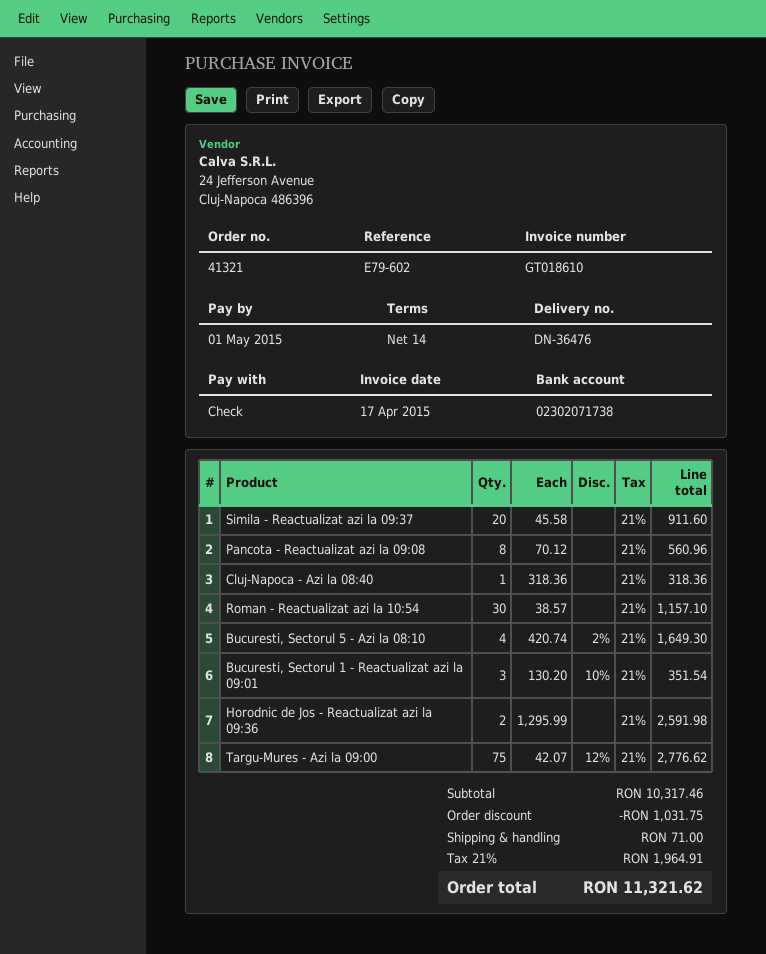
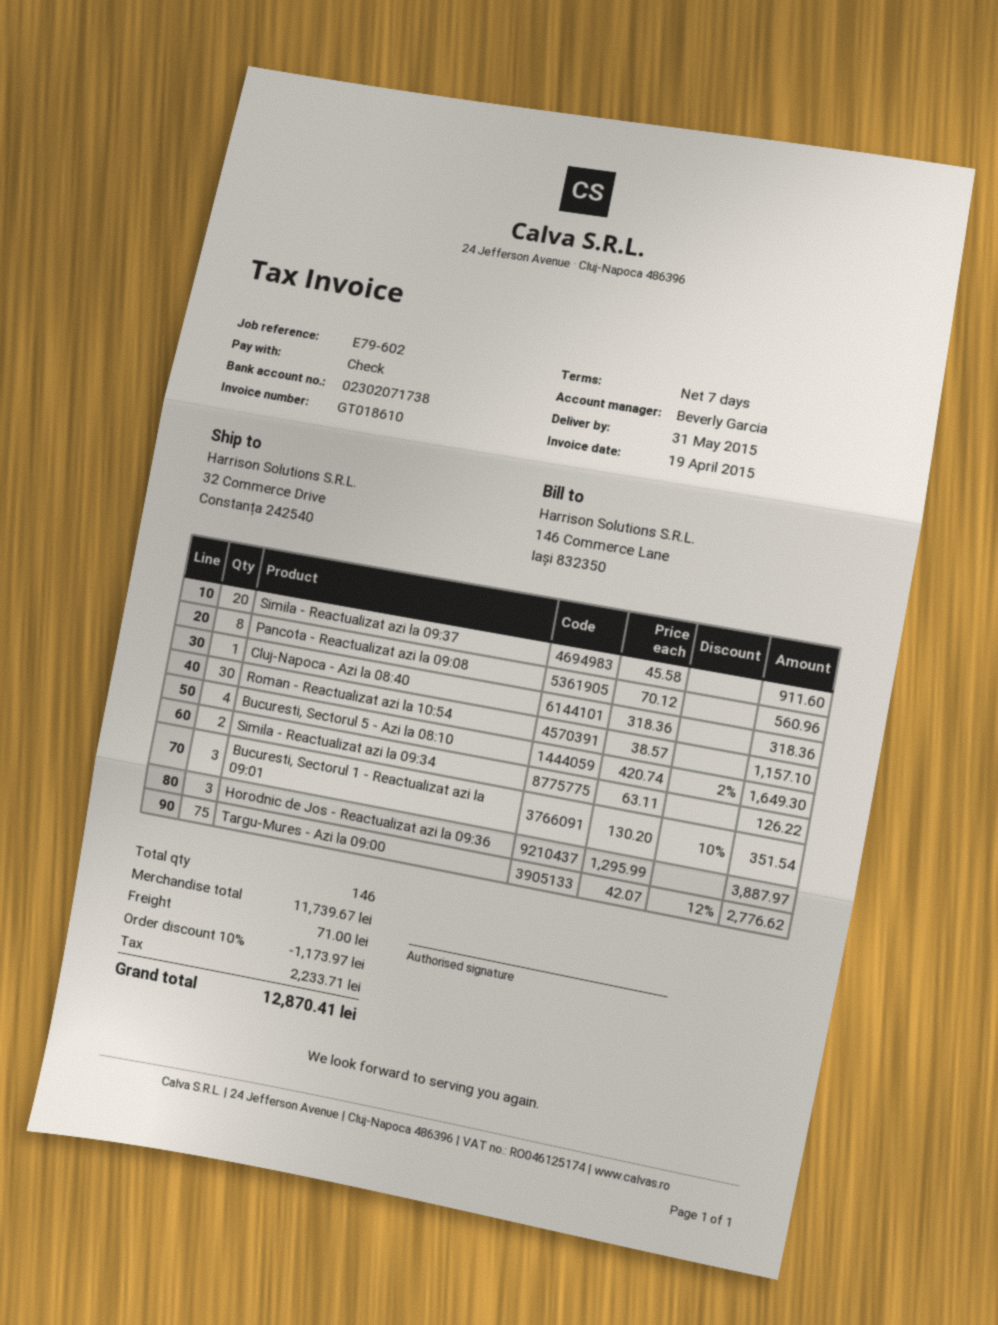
invoice date: 2015-04-17 -> 2015-04-19
payment terms: 14 days -> 7 days
Horodnic de Jos - Reactualizat azi la 09:36: 2 x 1295.99 = 2591.98 -> 3 x 1295.99 = 3887.97
Simila - Reactualizat azi la 09:34: none -> 2 x 63.11 = 126.22
subtotal: 10317.46 -> 11739.67
discount: 1031.75 -> 1173.97
tax: 1964.91 -> 2233.71
total: 11321.62 -> 12870.41

